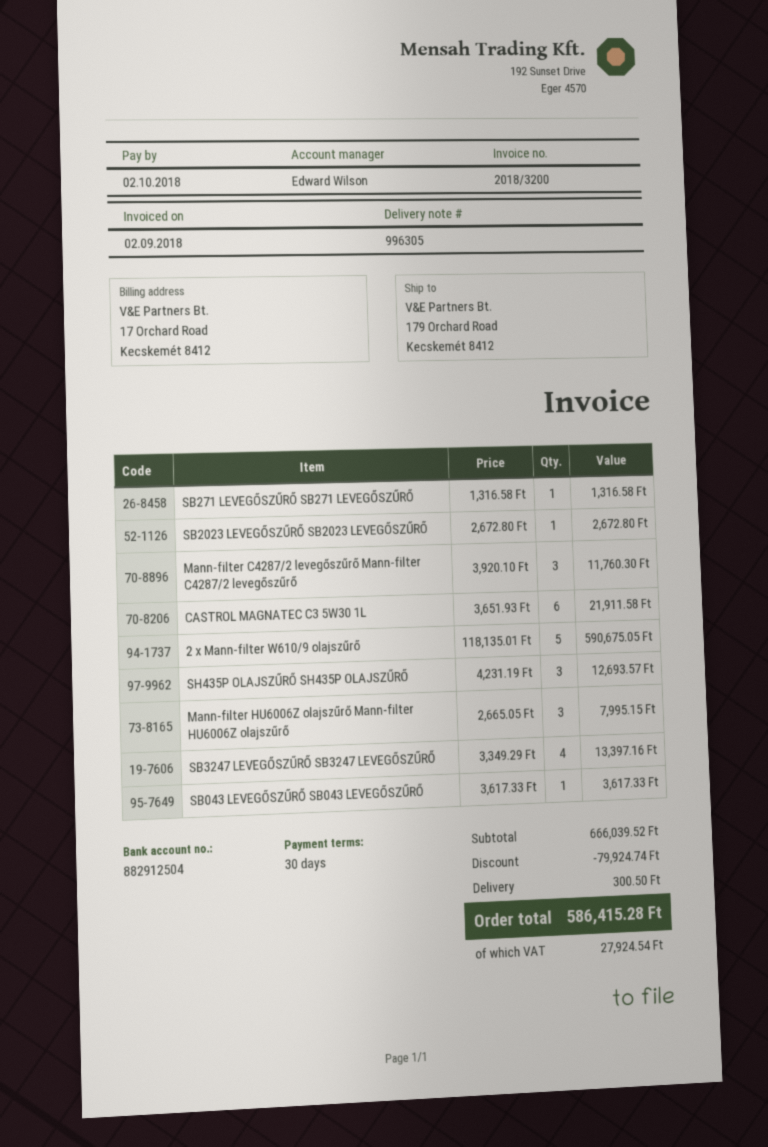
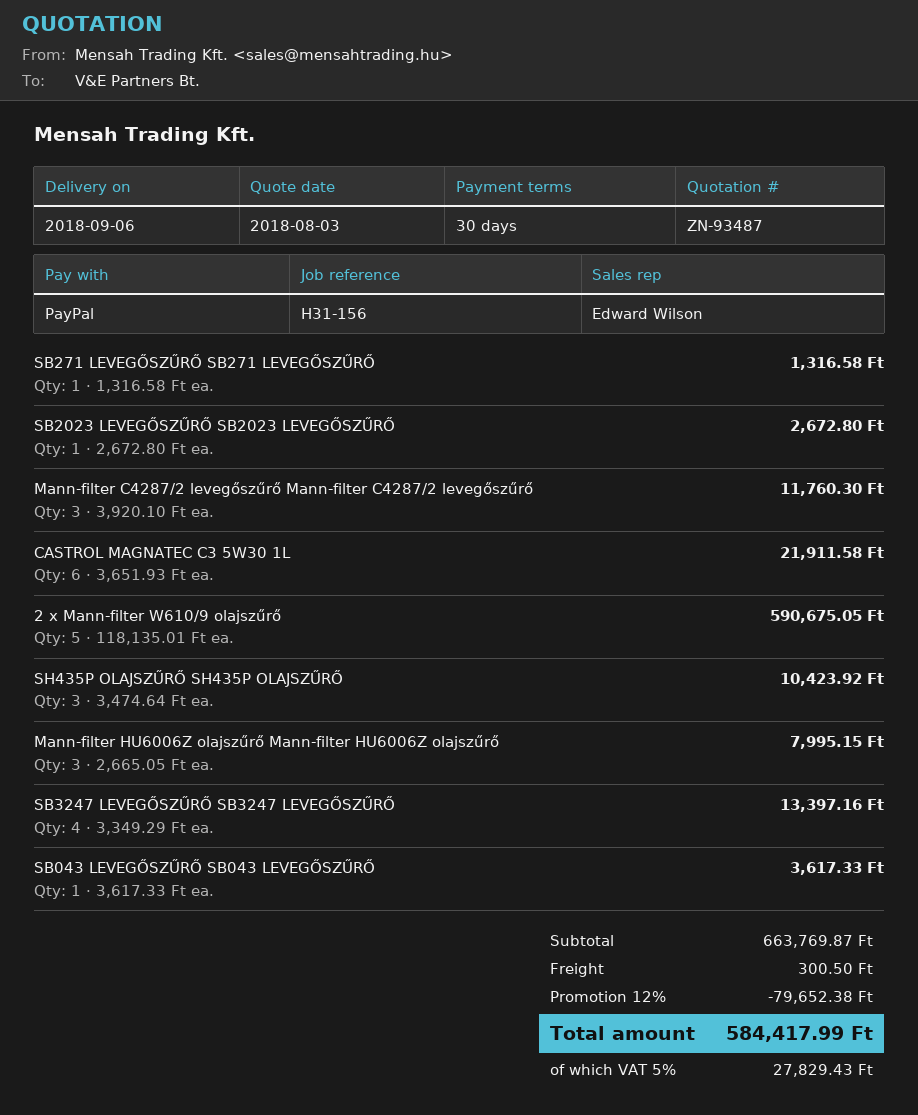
SH435P OLAJSZŰRŐ SH435P OLAJSZŰRŐ: 3 x 4231.19 = 12693.57 -> 3 x 3474.64 = 10423.92
subtotal: 666039.52 -> 663769.87
discount: 79924.74 -> 79652.38
tax: 27924.54 -> 27829.43
total: 586415.28 -> 584417.99

